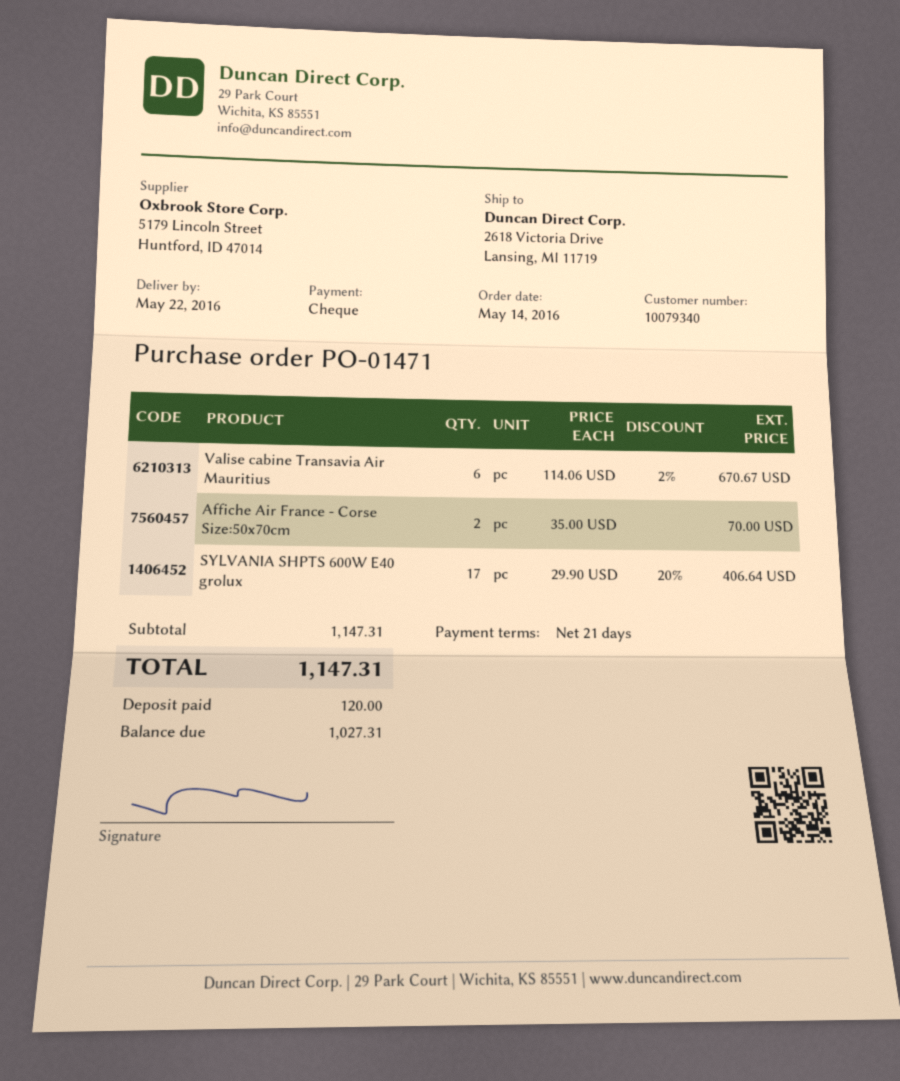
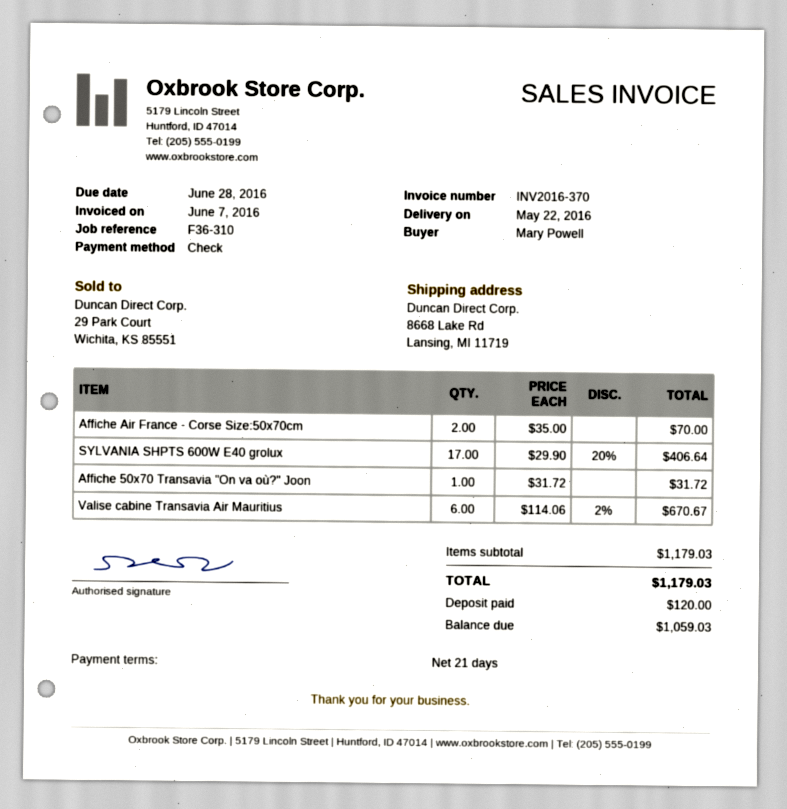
ship to: 2618 Victoria Drive, Lansing, MI 11719 -> 8668 Lake Rd, Lansing, MI 11719
Affiche 50x70 Transavia "On va où?" Joon: none -> 1 x 31.72 = 31.72
subtotal: 1147.31 -> 1179.03
total: 1147.31 -> 1179.03
balance: 1027.31 -> 1059.03

